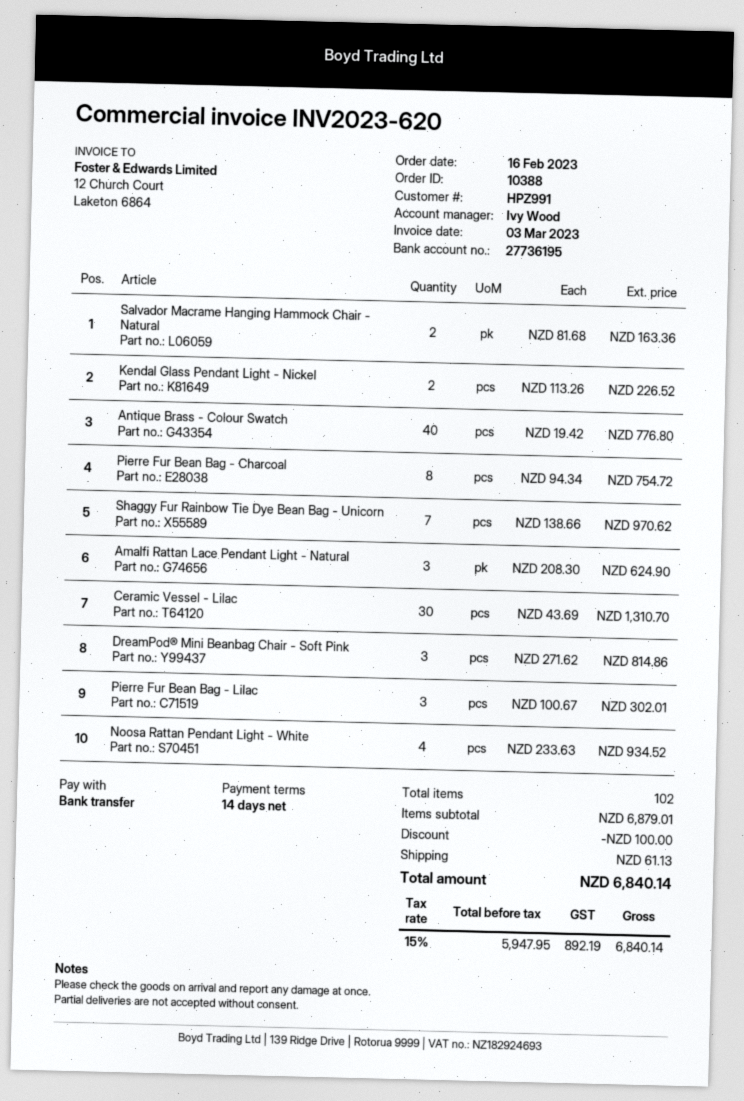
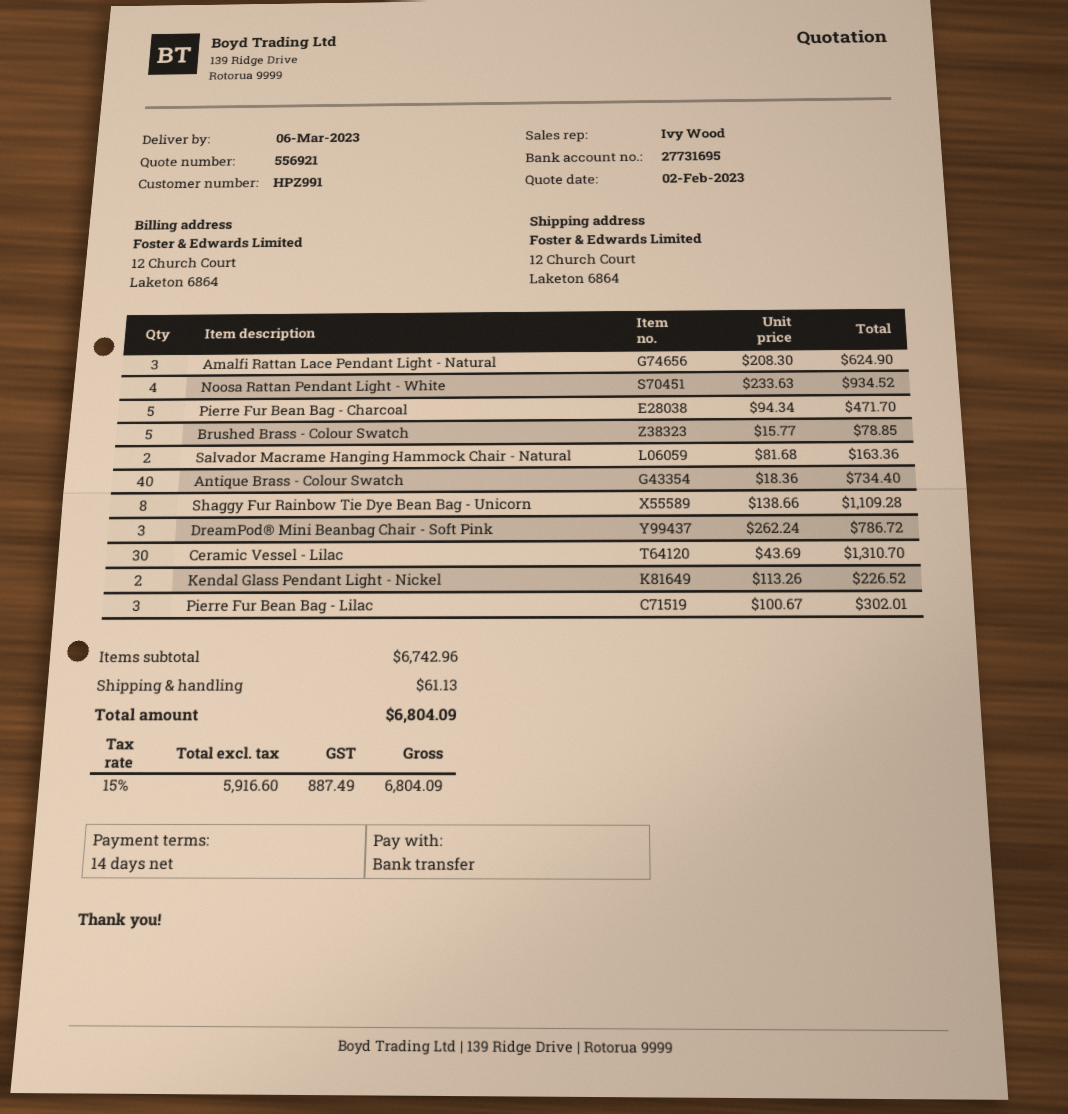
bank account: 27736195 -> 27731695
Antique Brass - Colour Swatch: 40 x 19.42 = 776.80 -> 40 x 18.36 = 734.40
Pierre Fur Bean Bag - Charcoal: 8 x 94.34 = 754.72 -> 5 x 94.34 = 471.70
Shaggy Fur Rainbow Tie Dye Bean Bag - Unicorn: 7 x 138.66 = 970.62 -> 8 x 138.66 = 1109.28
DreamPod® Mini Beanbag Chair - Soft Pink: 3 x 271.62 = 814.86 -> 3 x 262.24 = 786.72
Brushed Brass - Colour Swatch: none -> 5 x 15.77 = 78.85
subtotal: 6879.01 -> 6742.96
discount: 100.00 -> none
net: 5947.95 -> 5916.60
tax: 15% = 892.19 -> 15% = 887.49
total: 6840.14 -> 6804.09

